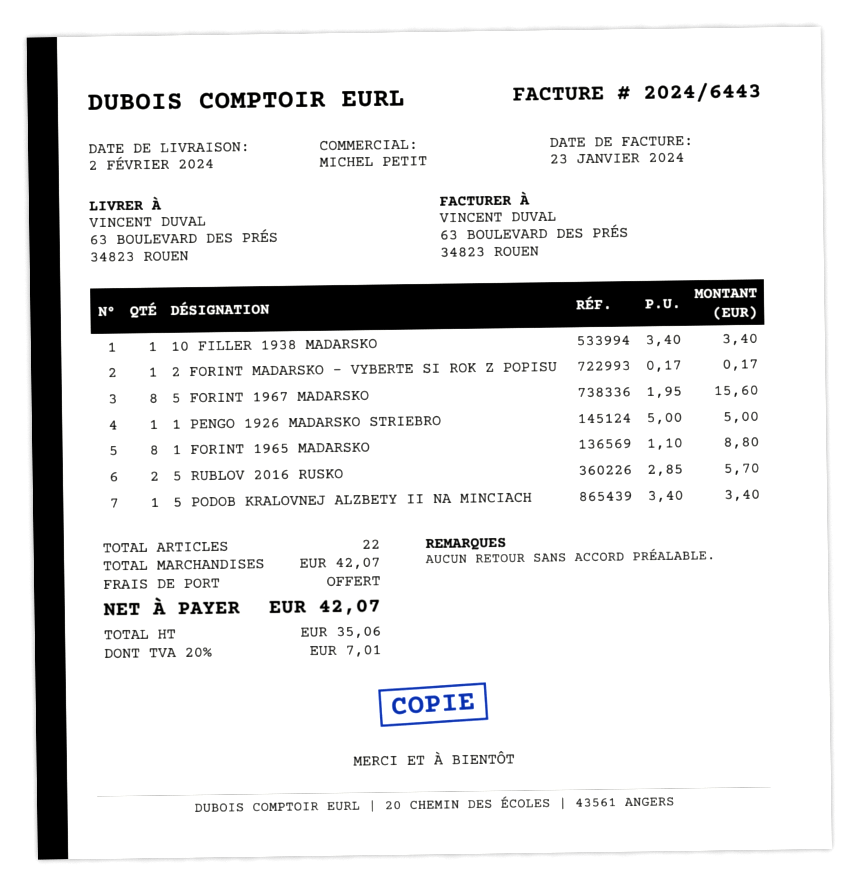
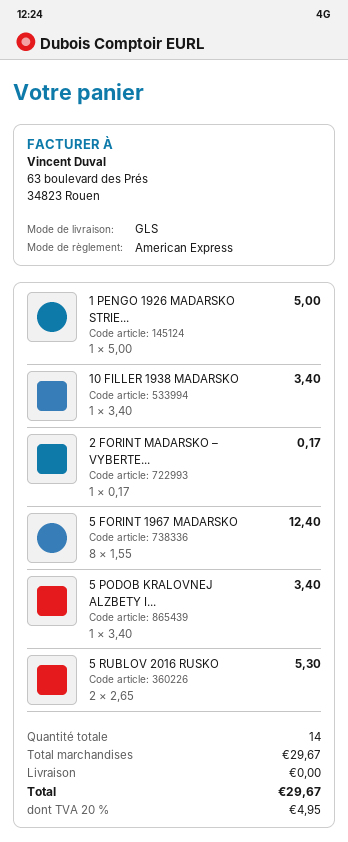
5 FORINT 1967 MADARSKO: 8 x 1.95 = 15.60 -> 8 x 1.55 = 12.40
1 FORINT 1965 MADARSKO: 8 x 1.10 = 8.80 -> none
5 RUBLOV 2016 RUSKO: 2 x 2.85 = 5.70 -> 2 x 2.65 = 5.30
total quantity: 22 -> 14
subtotal: 42.07 -> 29.67
tax: 20% = 7.01 -> 20% = 4.95
total: 42.07 -> 29.67

